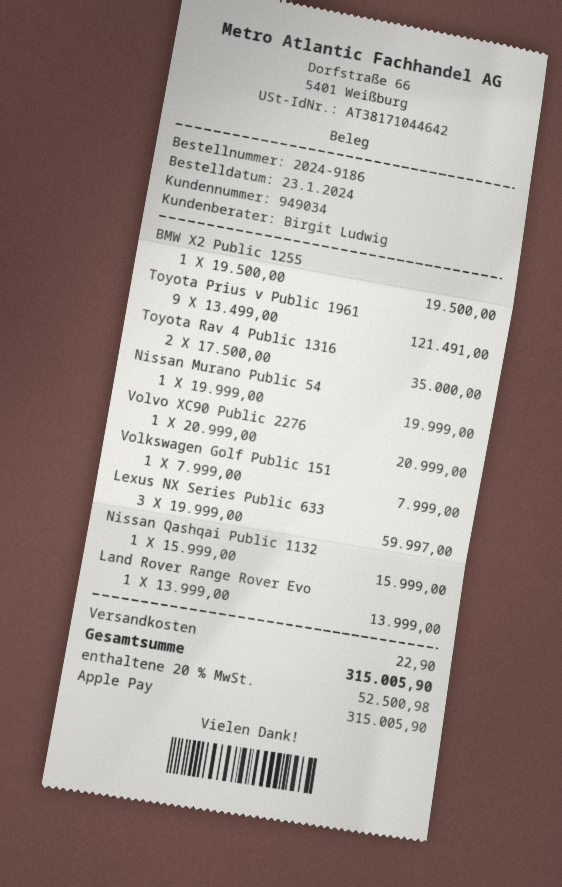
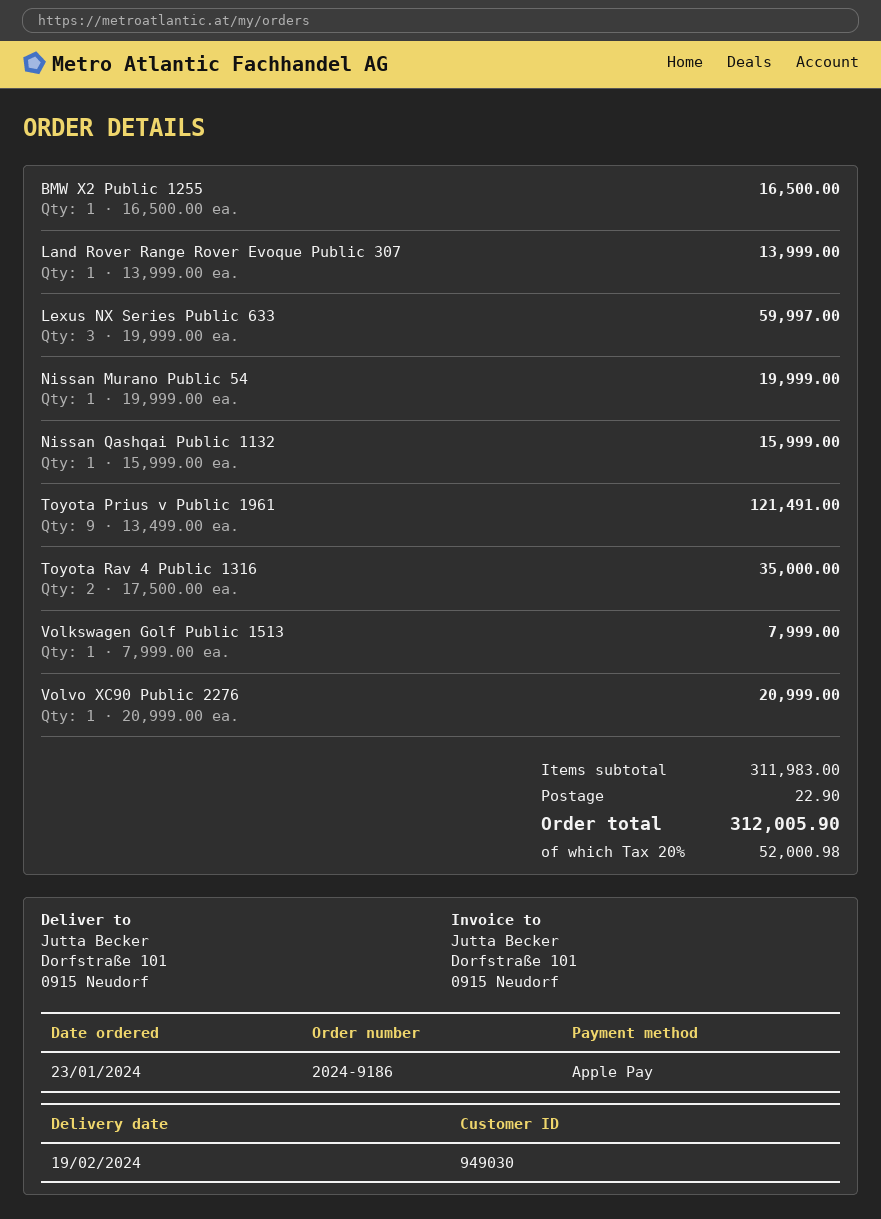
customer number: 949034 -> 949030
BMW X2 Public 1255: 1 x 19500.00 = 19500.00 -> 1 x 16500.00 = 16500.00
tax: 20% = 52500.98 -> 20% = 52000.98
total: 315005.90 -> 312005.90

